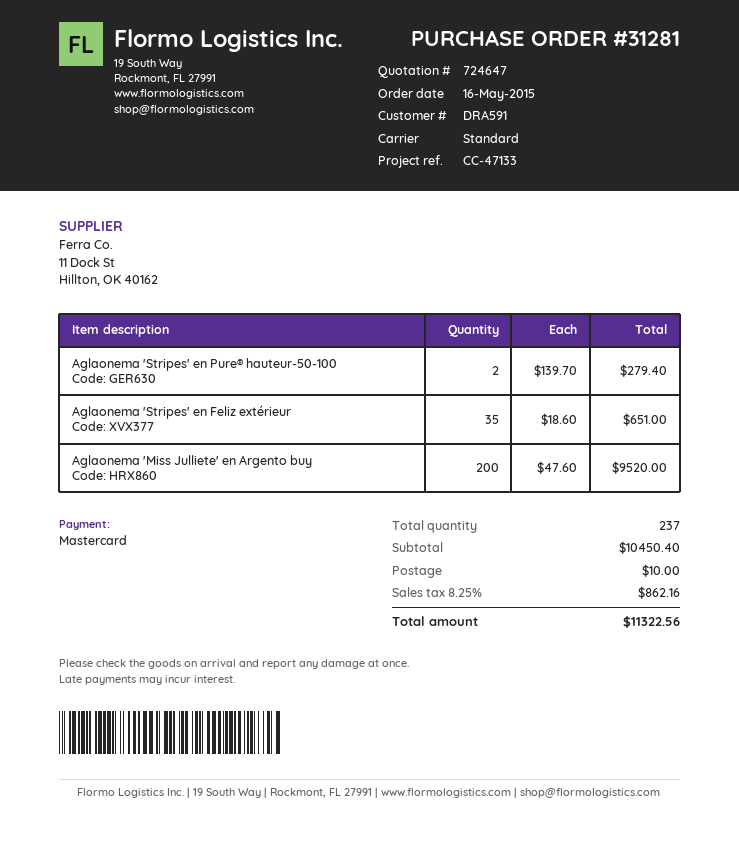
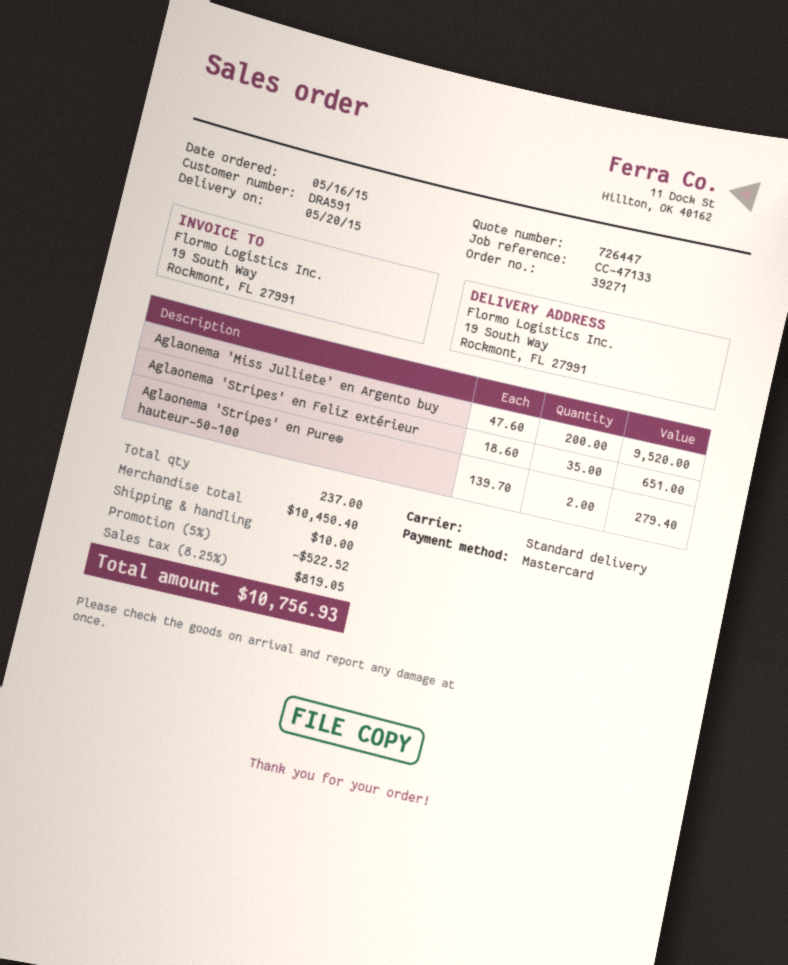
quote number: 724647 -> 726447
order number: 31281 -> 39271
discount: none -> 5% = 522.52
tax: 8.25% = 862.16 -> 8.25% = 819.05
total: 11322.56 -> 10756.93

